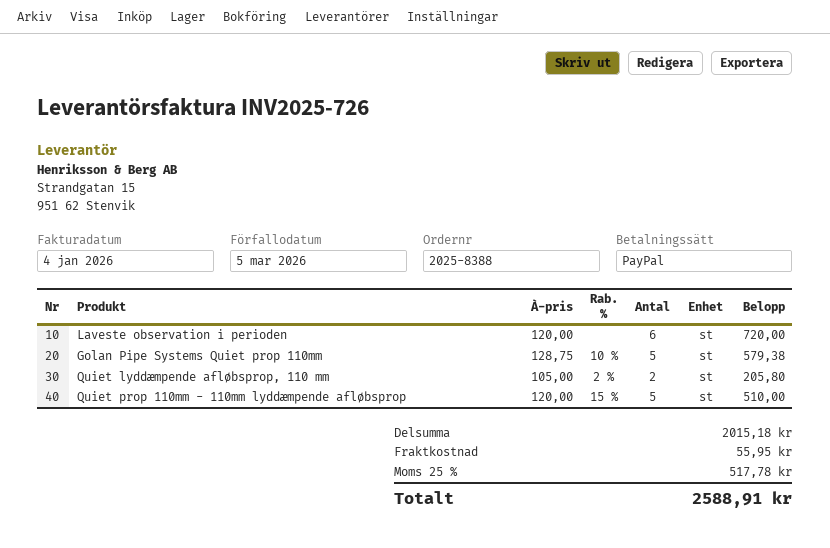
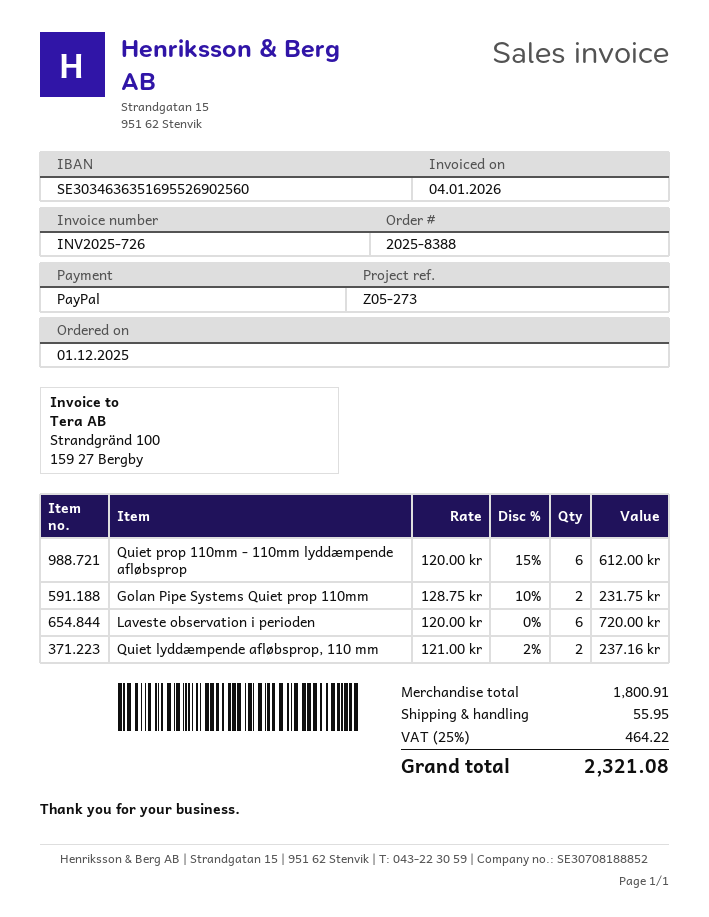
Golan Pipe Systems Quiet prop 110mm: 5 x 128.75 - 10% = 579.38 -> 2 x 128.75 - 10% = 231.75
Quiet lyddæmpende afløbsprop, 110 mm: 2 x 105.00 - 2% = 205.80 -> 2 x 121.00 - 2% = 237.16
Quiet prop 110mm - 110mm lyddæmpende afløbsprop: 5 x 120.00 - 15% = 510.00 -> 6 x 120.00 - 15% = 612.00
subtotal: 2015.18 -> 1800.91
tax: 25% = 517.78 -> 25% = 464.22
total: 2588.91 -> 2321.08

